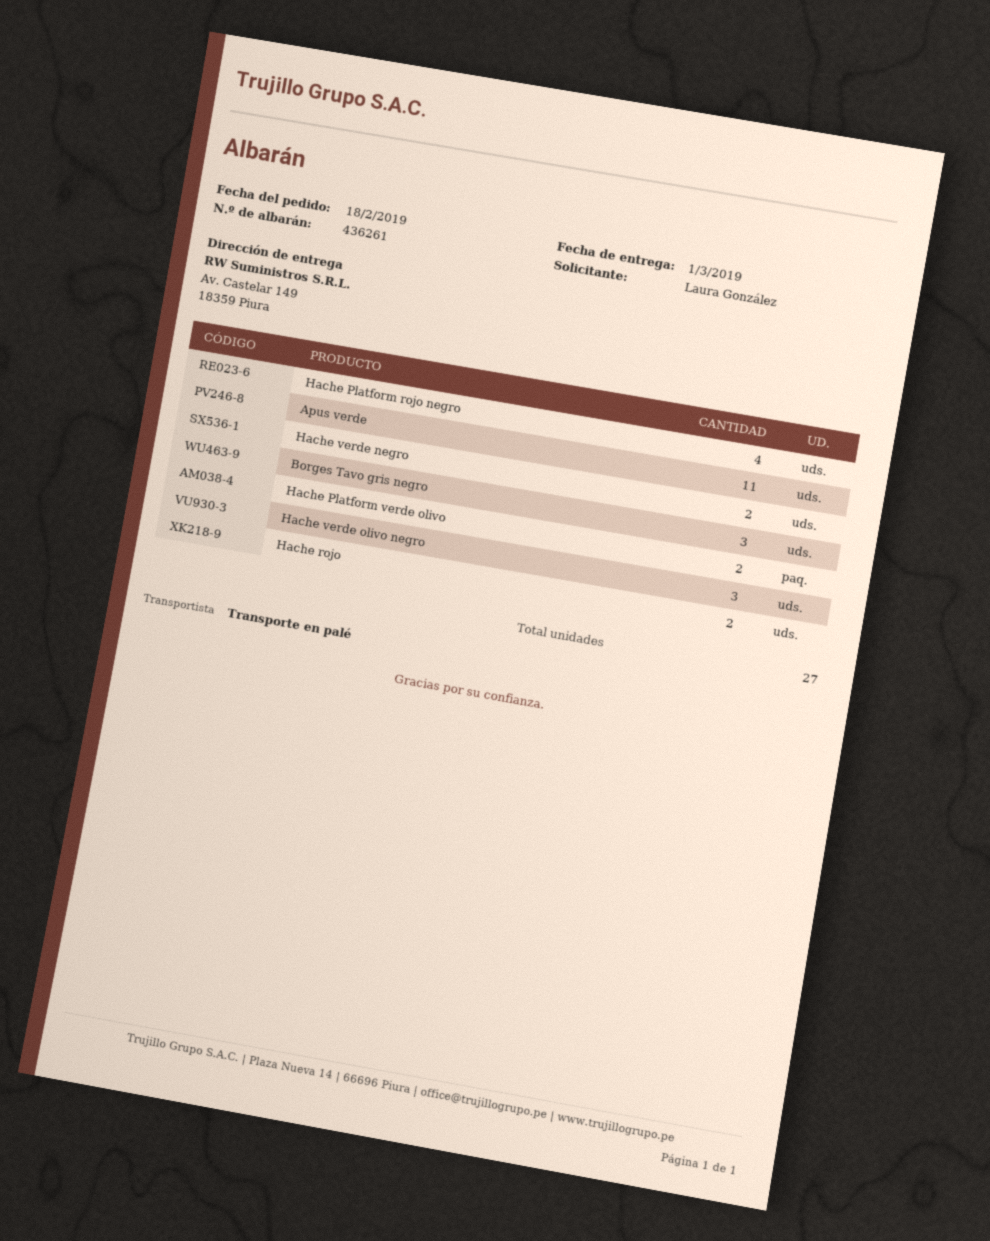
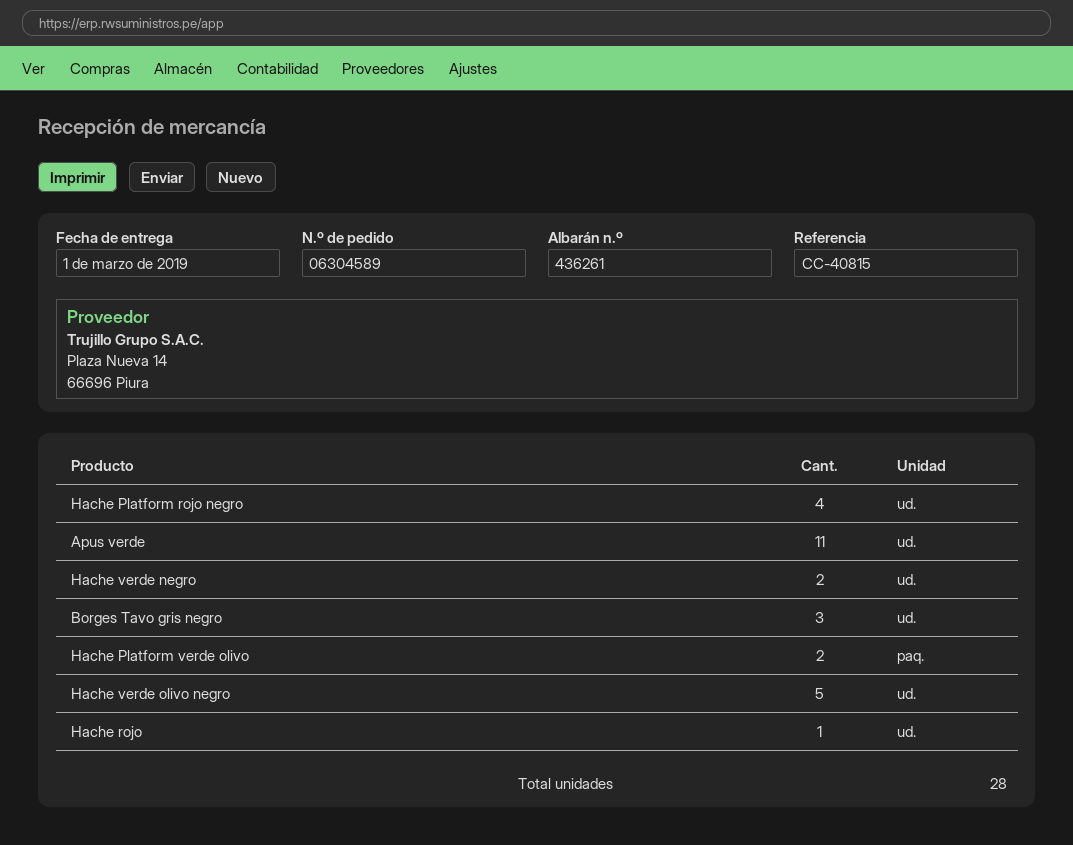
Hache verde olivo negro: 3 -> 5
Hache rojo: 2 -> 1
total quantity: 27 -> 28

